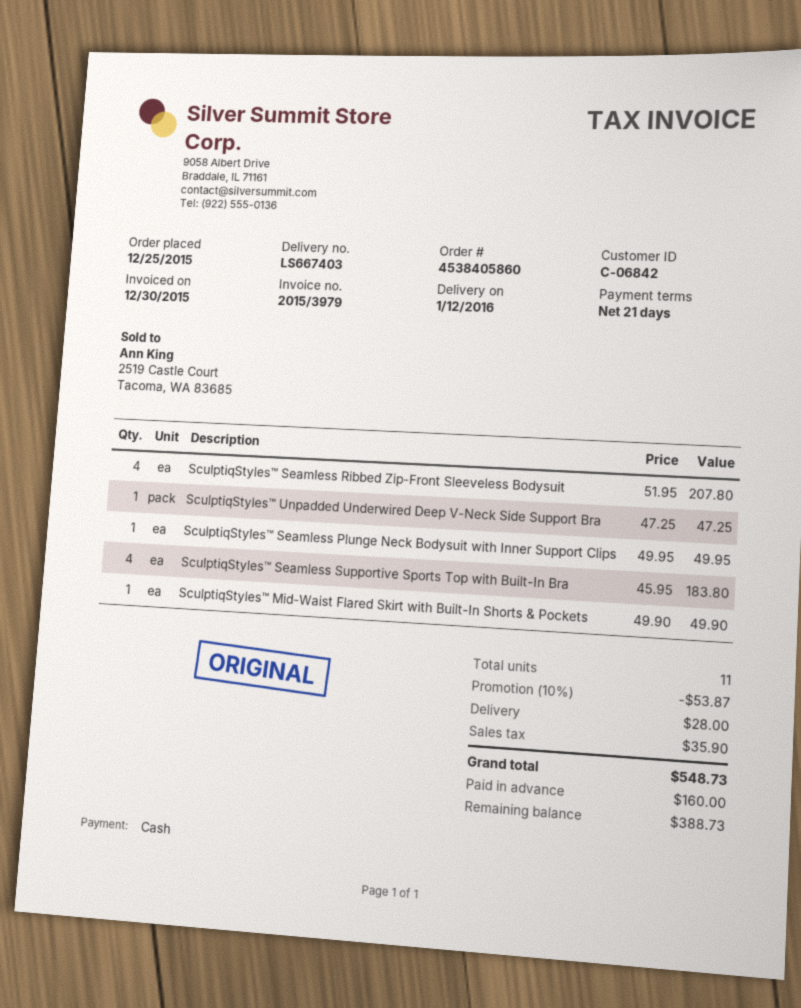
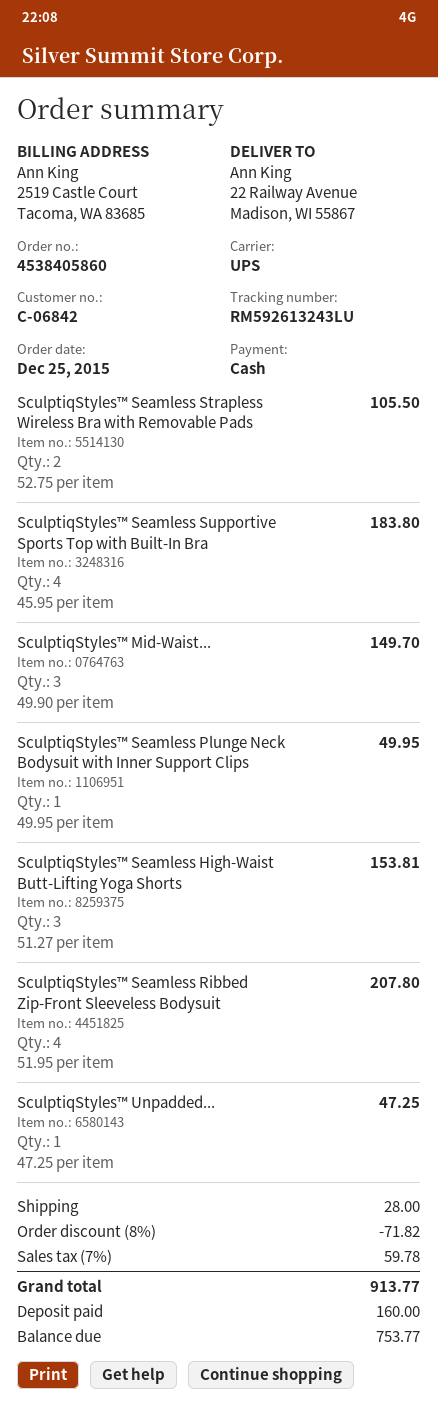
SculptiqStyles™ Mid-Waist Flared Skirt with Built-In Shorts & Pockets: 1 x 49.90 = 49.90 -> 3 x 49.90 = 149.70
SculptiqStyles™ Seamless Strapless Wireless Bra with Removable Pads: none -> 2 x 52.75 = 105.50
SculptiqStyles™ Seamless High-Waist Butt-Lifting Yoga Shorts: none -> 3 x 51.27 = 153.81
discount: 10% = 53.87 -> 8% = 71.82
tax: 35.90 -> 59.78
total: 548.73 -> 913.77
balance: 388.73 -> 753.77

